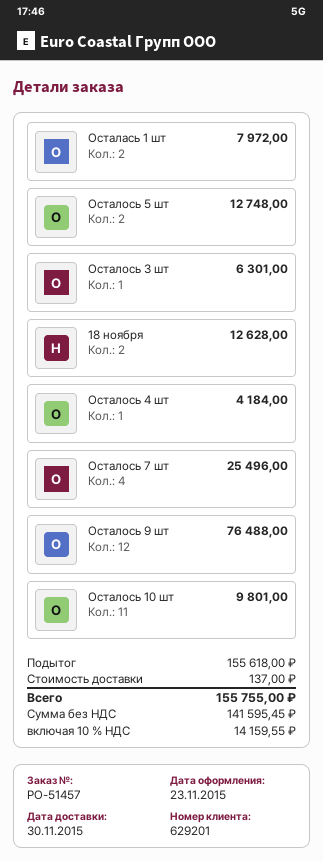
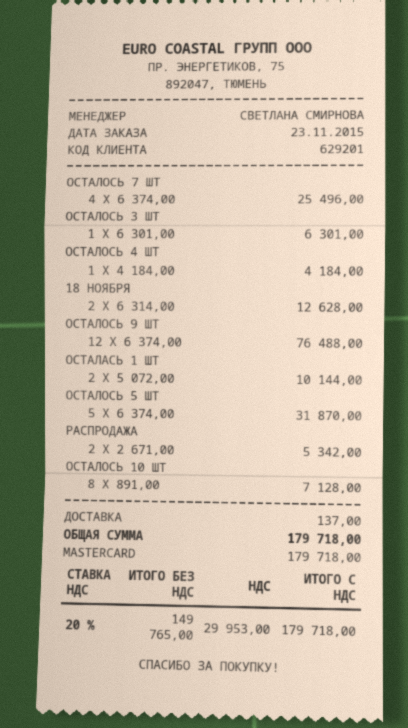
Осталась 1 шт: 2 for 7972.00 -> 2 for 10144.00
Осталось 5 шт: 2 for 12748.00 -> 5 for 31870.00
Осталось 10 шт: 11 for 9801.00 -> 8 for 7128.00
РАСПРОДАЖА: none -> 2 for 5342.00
net: 141595.45 -> 149765.00
tax: 10% = 14159.55 -> 20% = 29953.00
total: 155755.00 -> 179718.00

